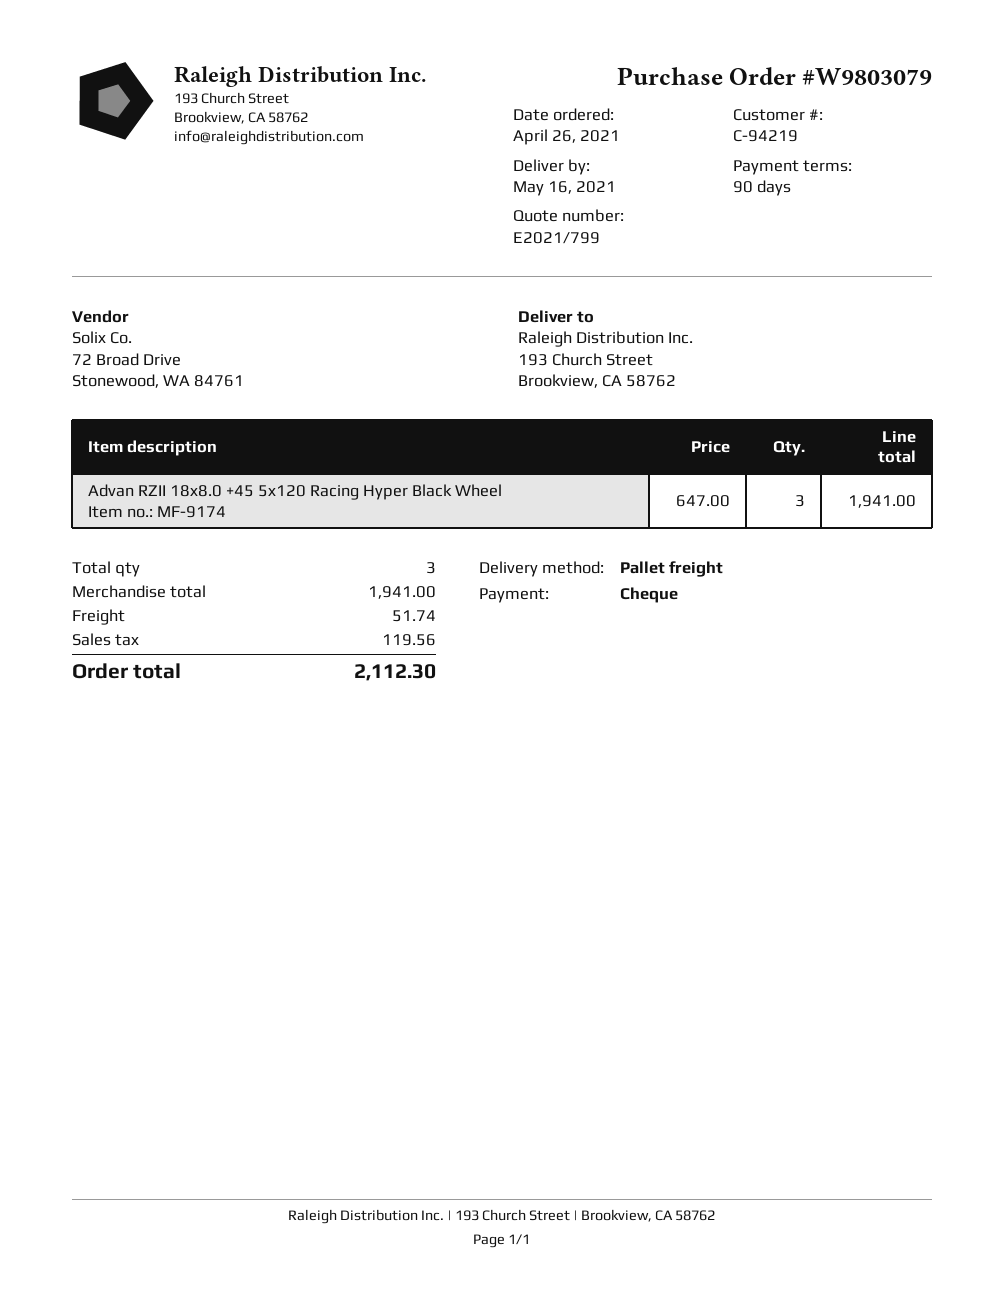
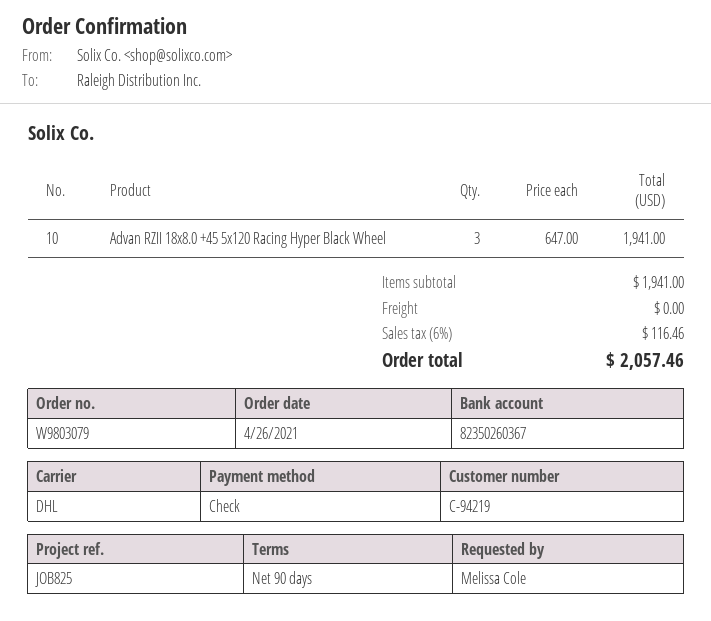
shipping method: pallet freight -> DHL
shipping: 51.74 -> 0.00
tax: 119.56 -> 116.46
total: 2112.30 -> 2057.46

